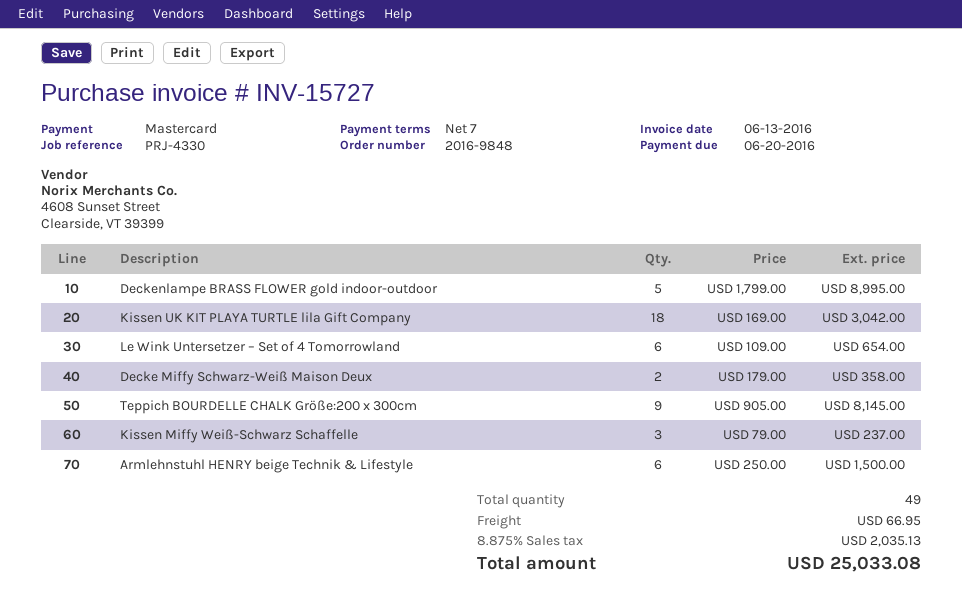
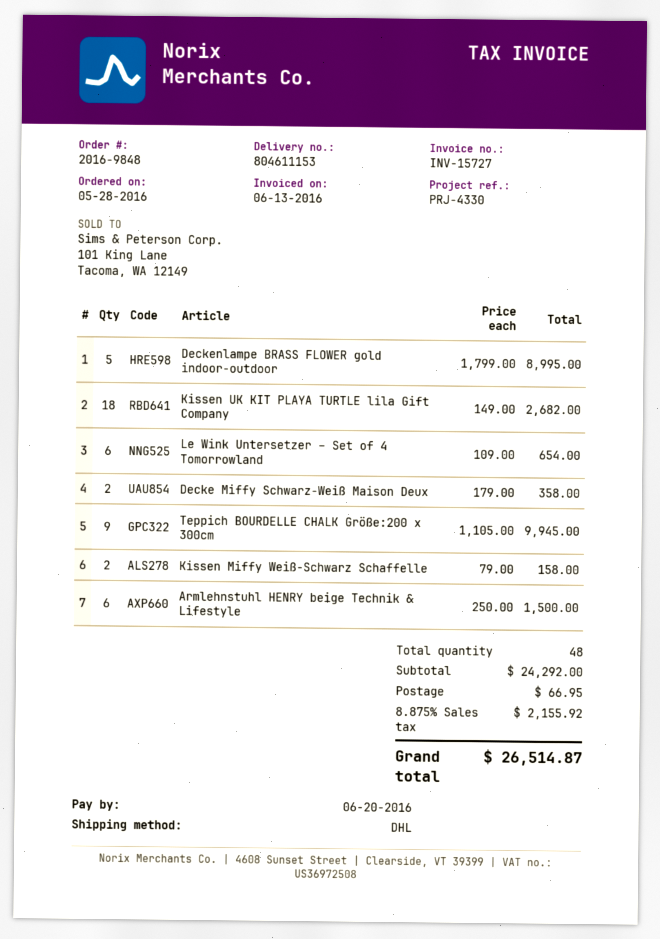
Kissen UK KIT PLAYA TURTLE lila Gift Company: 18 x 169.00 = 3042.00 -> 18 x 149.00 = 2682.00
Teppich BOURDELLE CHALK Größe:200 x 300cm: 9 x 905.00 = 8145.00 -> 9 x 1105.00 = 9945.00
Kissen Miffy Weiß-Schwarz Schaffelle: 3 x 79.00 = 237.00 -> 2 x 79.00 = 158.00
total quantity: 49 -> 48
tax: 8.875% = 2035.13 -> 8.875% = 2155.92
total: 25033.08 -> 26514.87

